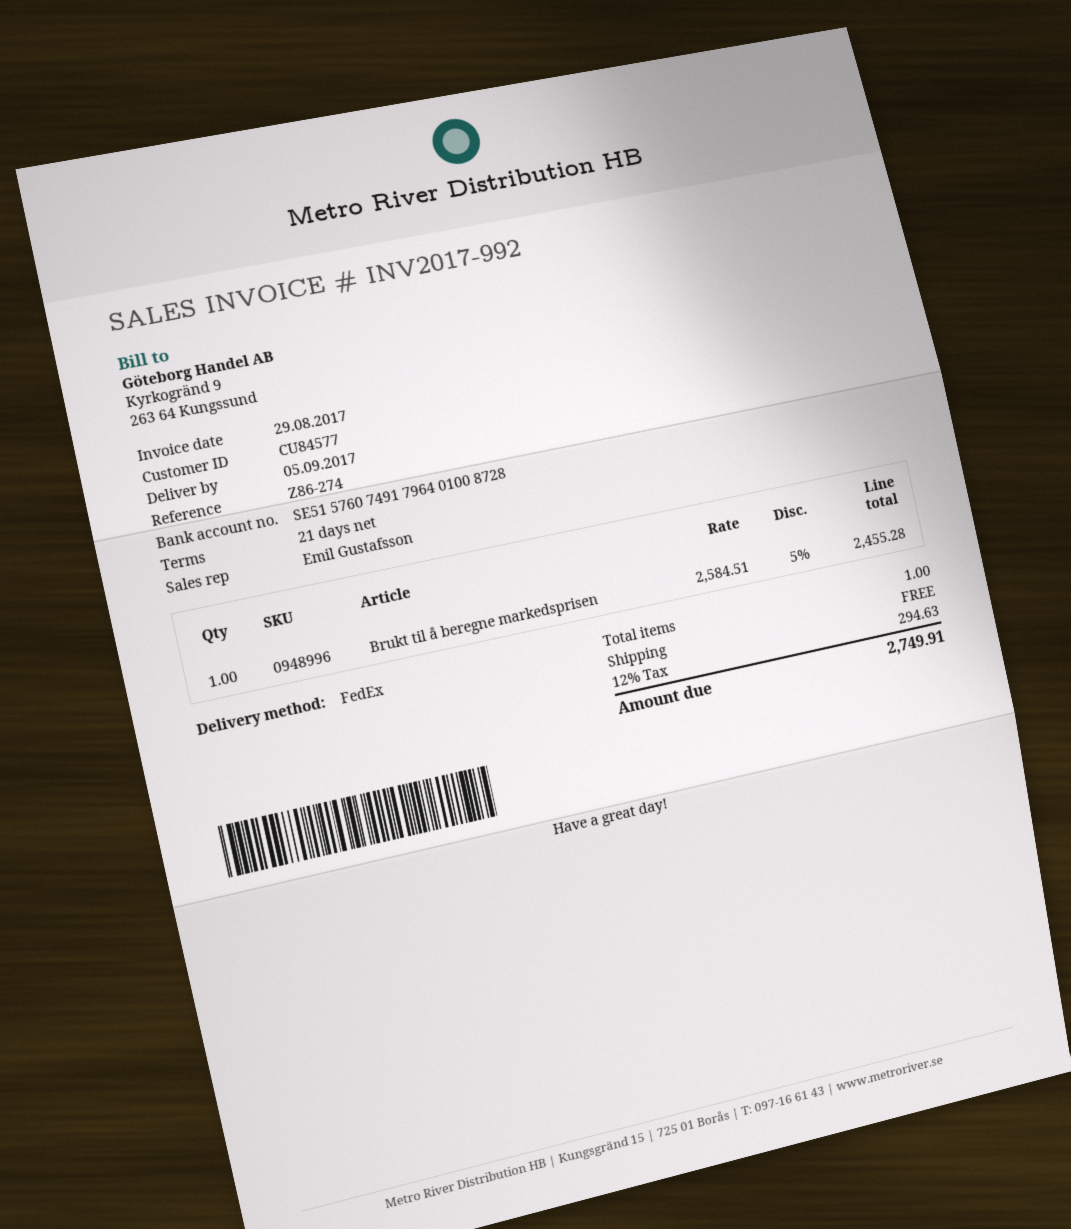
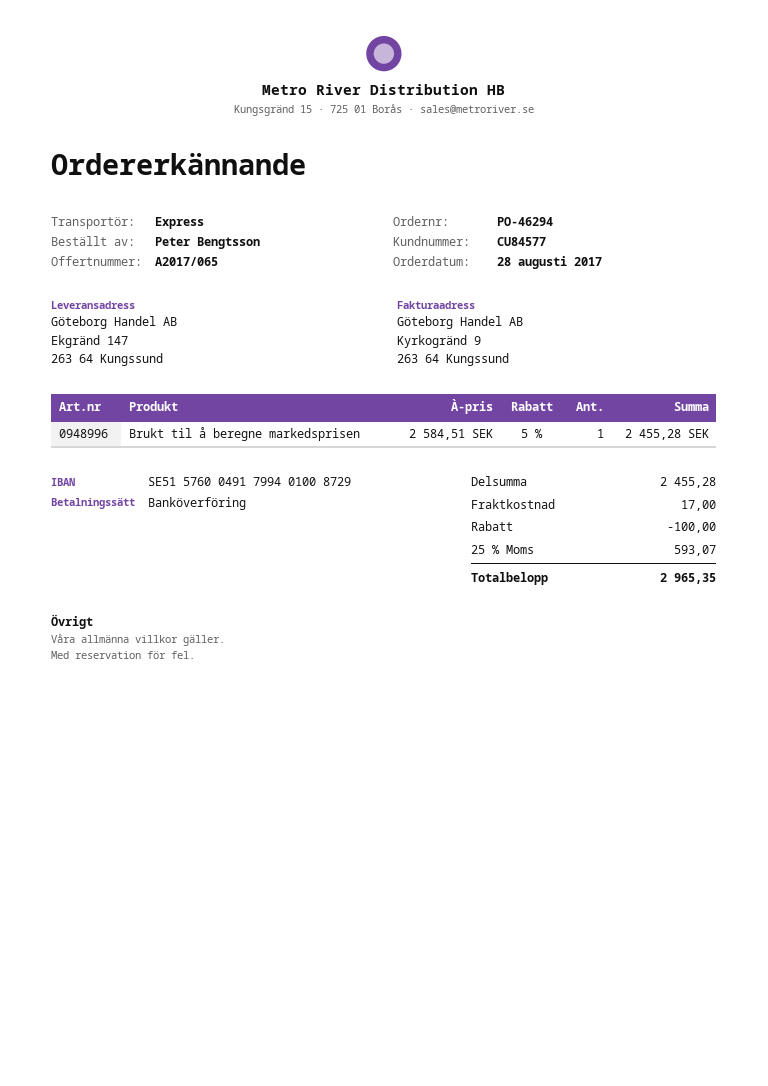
bank account: SE5157607491796401008728 -> SE5157600491799401008729
shipping method: FedEx -> express
discount: none -> 100.00
shipping: 0.00 -> 17.00
tax: 12% = 294.63 -> 25% = 593.07
total: 2749.91 -> 2965.35

